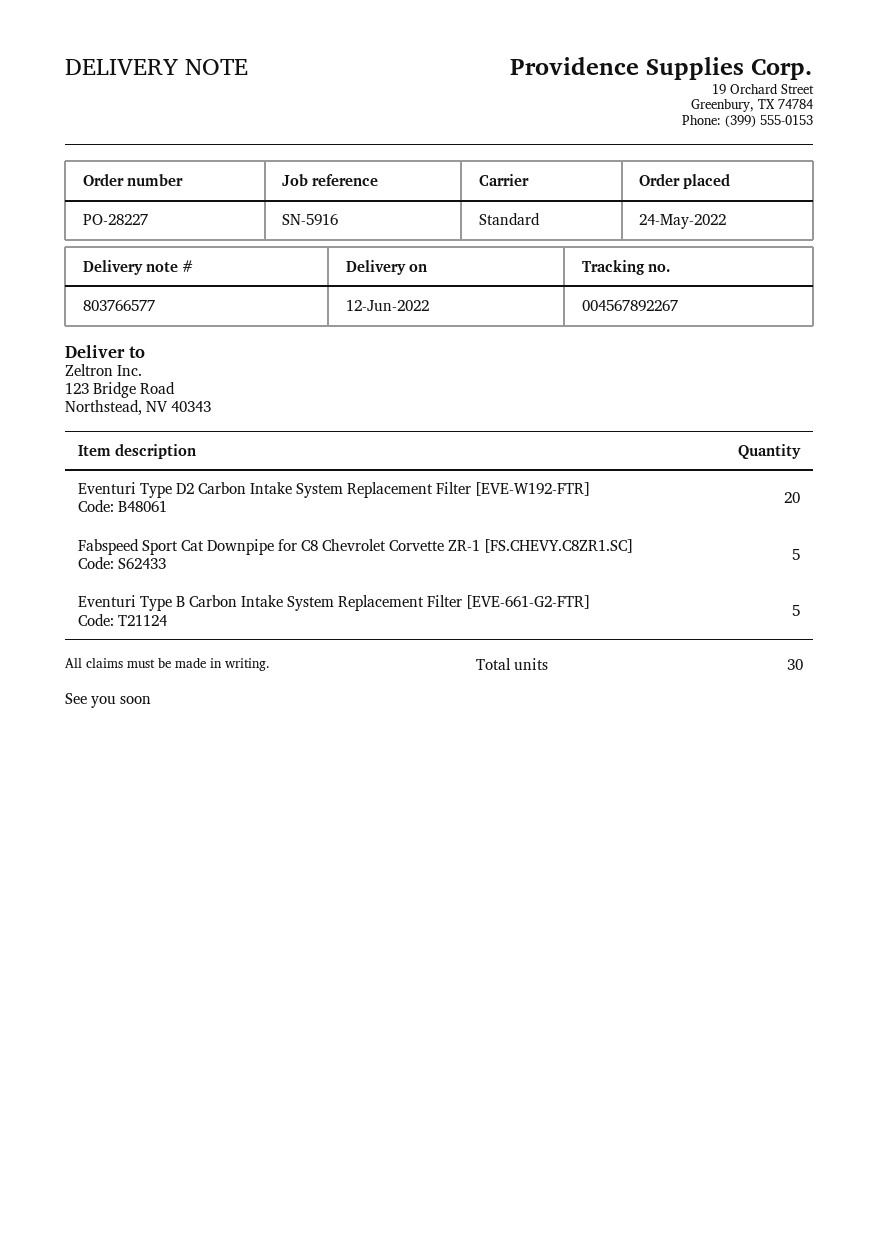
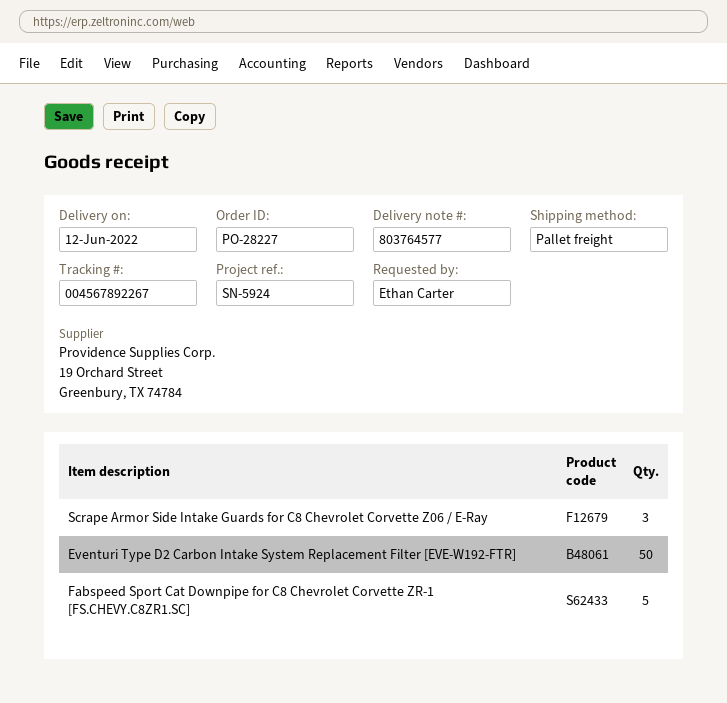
delivery note number: 803766577 -> 803764577
reference: SN-5916 -> SN-5924
shipping method: standard -> pallet freight
Eventuri Type D2 Carbon Intake System Replacement Filter [EVE-W192-FTR]: 20 -> 50
Eventuri Type B Carbon Intake System Replacement Filter [EVE-661-G2-FTR]: 5 -> none
Scrape Armor Side Intake Guards for C8 Chevrolet Corvette Z06 / E-Ray: none -> 3

